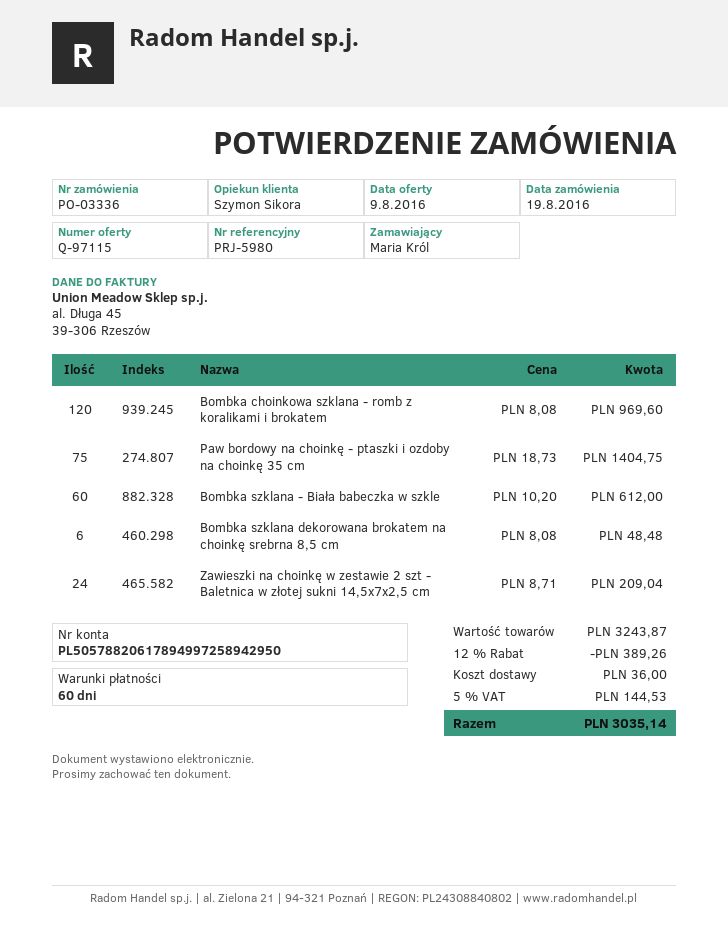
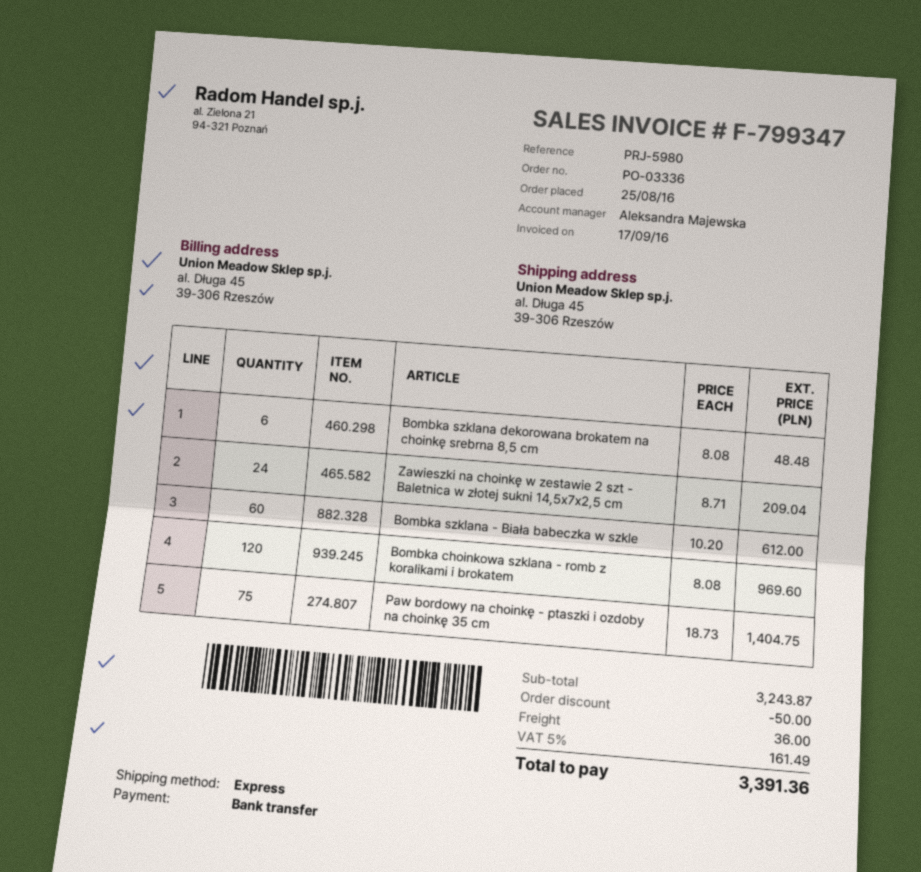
order date: 2016-08-19 -> 2016-08-25
sales rep: Szymon Sikora -> Aleksandra Majewska
discount: 389.26 -> 50.00
tax: 5% = 144.53 -> 5% = 161.49
total: 3035.14 -> 3391.36

